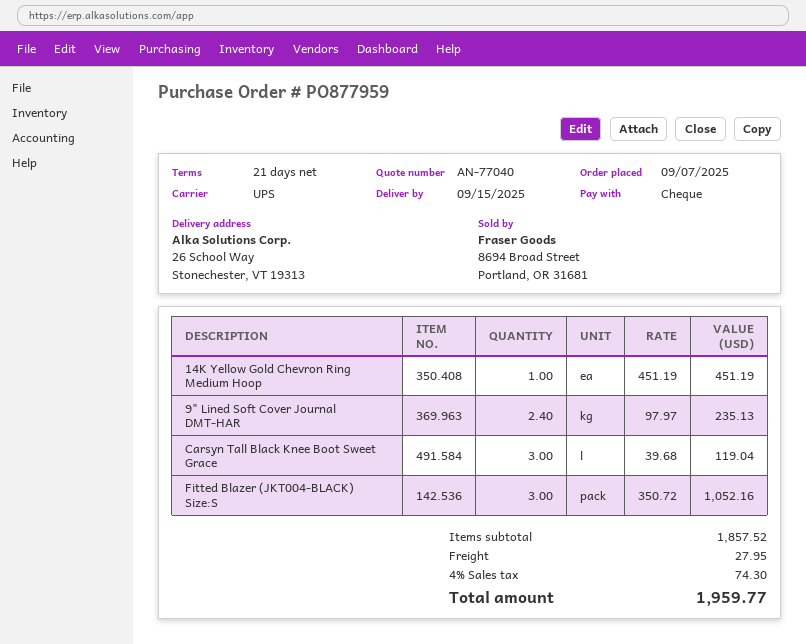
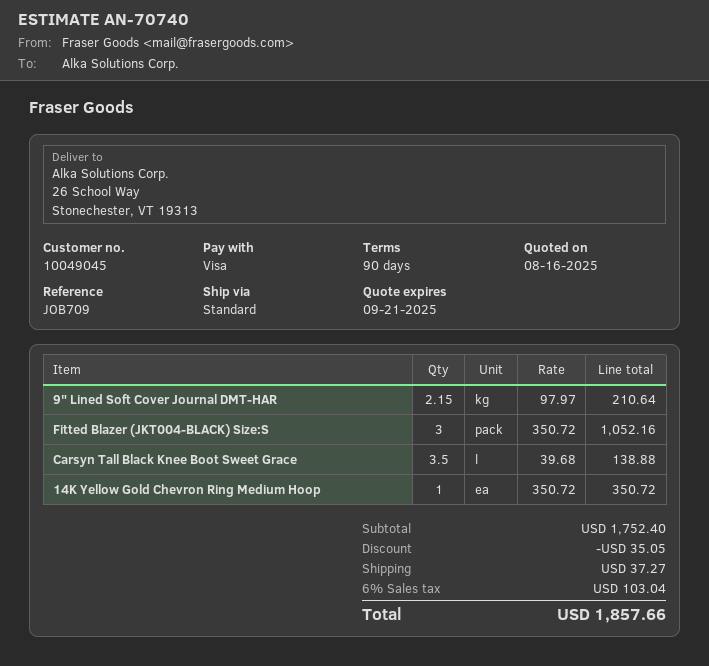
quote number: AN-77040 -> AN-70740
payment terms: 21 days -> 90 days
payment method: cheque -> Visa
shipping method: UPS -> standard
14K Yellow Gold Chevron Ring Medium Hoop: 1 x 451.19 = 451.19 -> 1 x 350.72 = 350.72
9" Lined Soft Cover Journal DMT-HAR: 2.4 x 97.97 = 235.13 -> 2.15 x 97.97 = 210.64
Carsyn Tall Black Knee Boot Sweet Grace: 3 x 39.68 = 119.04 -> 3.5 x 39.68 = 138.88
subtotal: 1857.52 -> 1752.40
discount: none -> 35.05
shipping: 27.95 -> 37.27
tax: 4% = 74.30 -> 6% = 103.04
total: 1959.77 -> 1857.66

